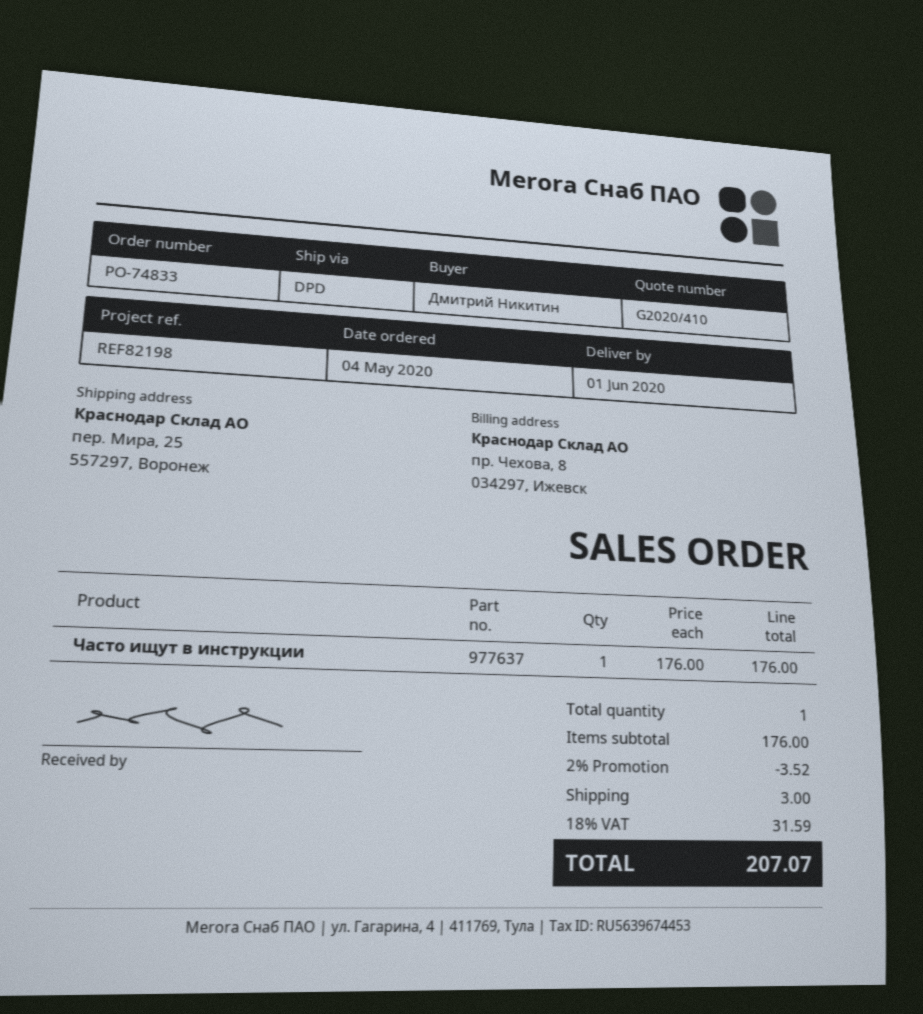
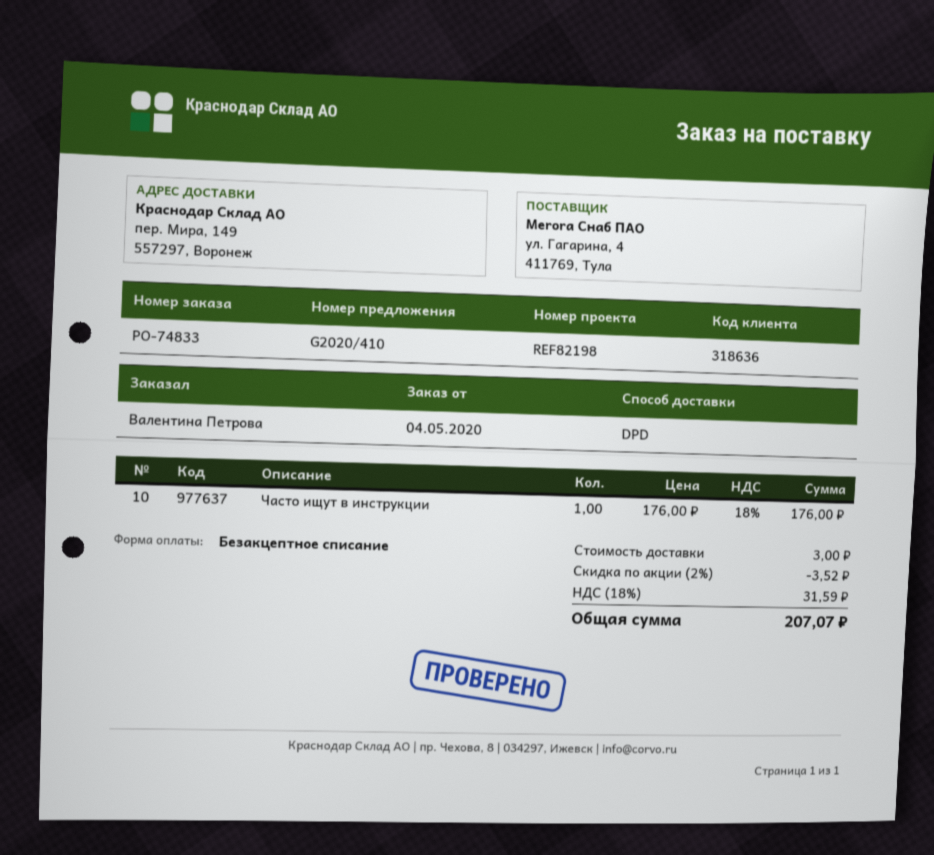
ordered by: Дмитрий Никитин -> Валентина Петрова
ship to: пер. Мира, 25, 557297, Воронеж -> пер. Мира, 149, 557297, Воронеж

